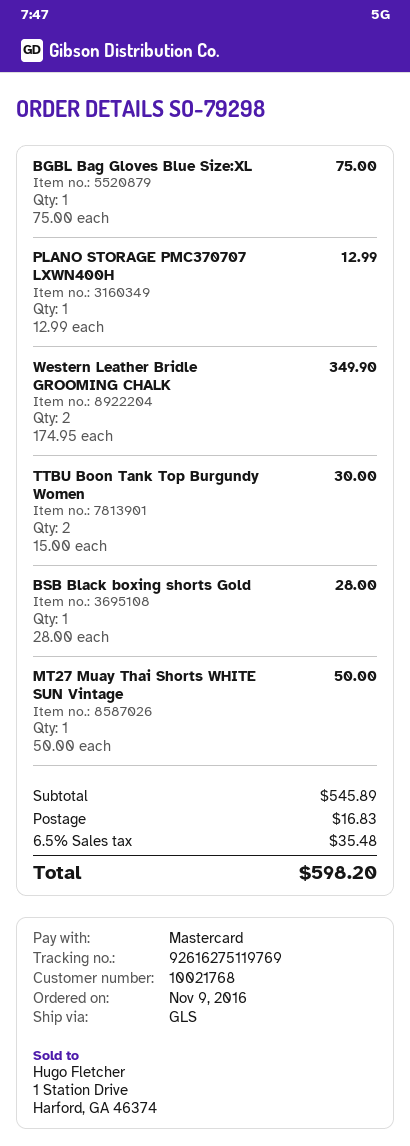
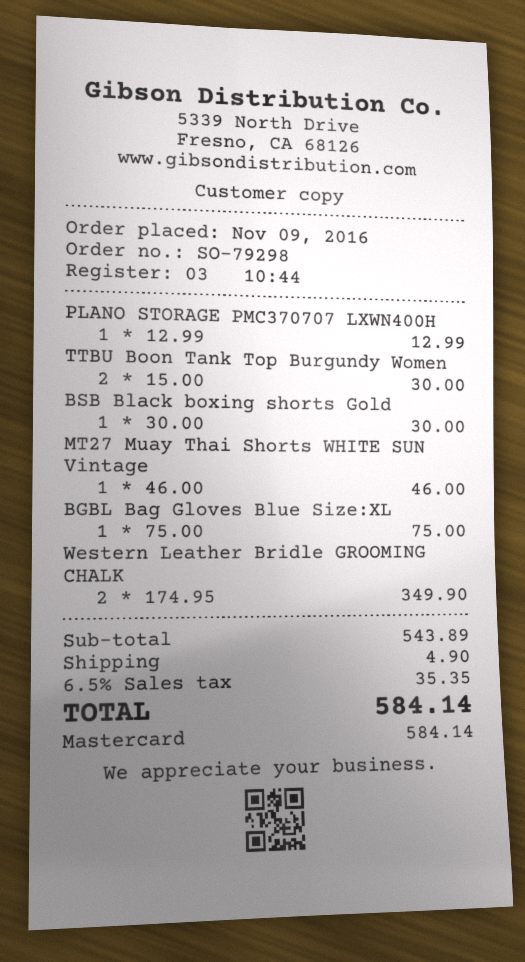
BSB Black boxing shorts Gold: 1 x 28.00 = 28.00 -> 1 x 30.00 = 30.00
MT27 Muay Thai Shorts WHITE SUN Vintage: 1 x 50.00 = 50.00 -> 1 x 46.00 = 46.00
subtotal: 545.89 -> 543.89
shipping: 16.83 -> 4.90
tax: 6.5% = 35.48 -> 6.5% = 35.35
total: 598.20 -> 584.14

